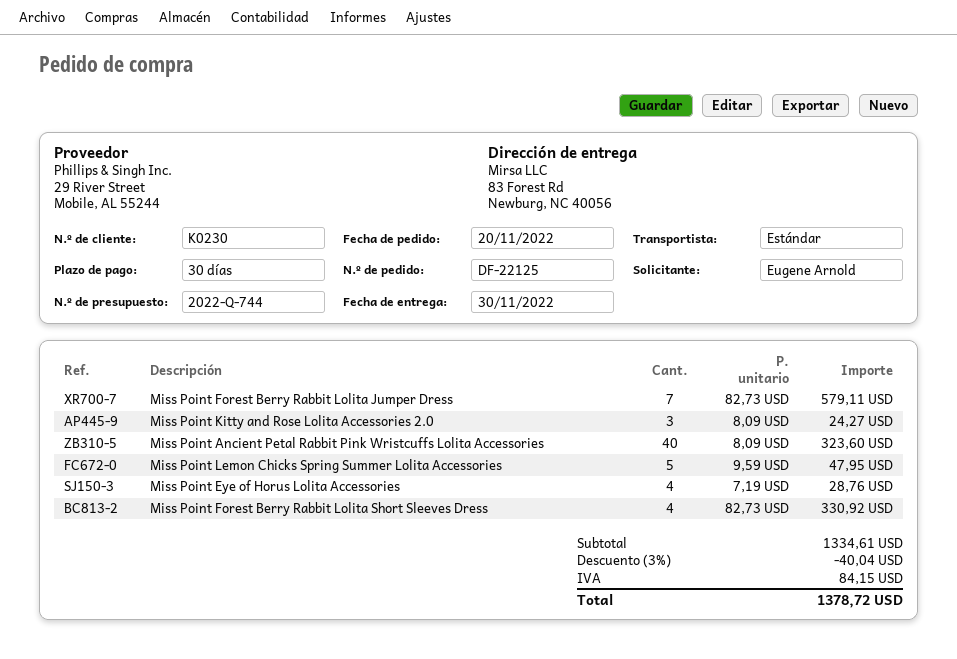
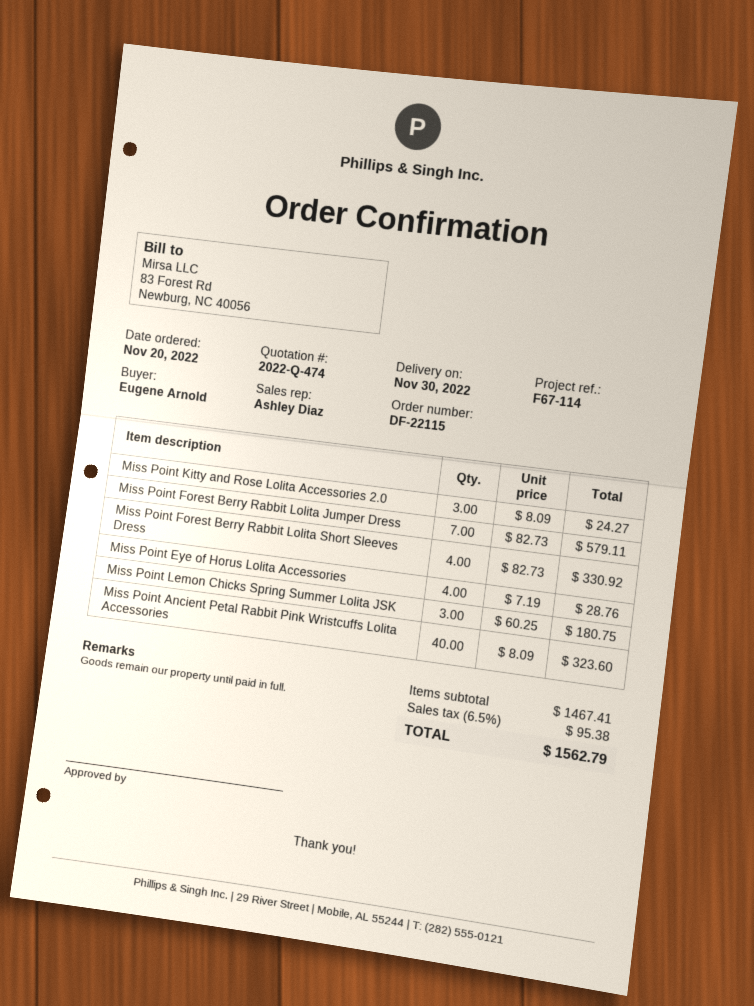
quote number: 2022-Q-744 -> 2022-Q-474
order number: DF-22125 -> DF-22115
Miss Point Lemon Chicks Spring Summer Lolita Accessories: 5 x 9.59 = 47.95 -> none
Miss Point Lemon Chicks Spring Summer Lolita JSK: none -> 3 x 60.25 = 180.75
subtotal: 1334.61 -> 1467.41
discount: 3% = 40.04 -> none
tax: 84.15 -> 95.38
total: 1378.72 -> 1562.79

